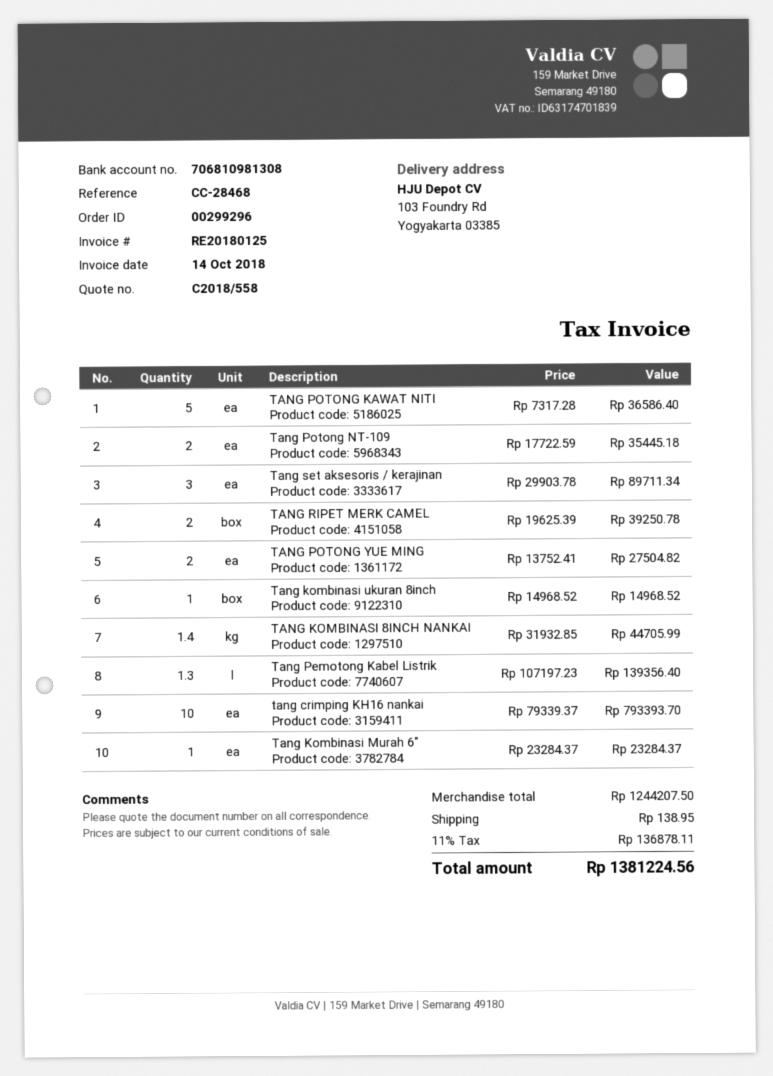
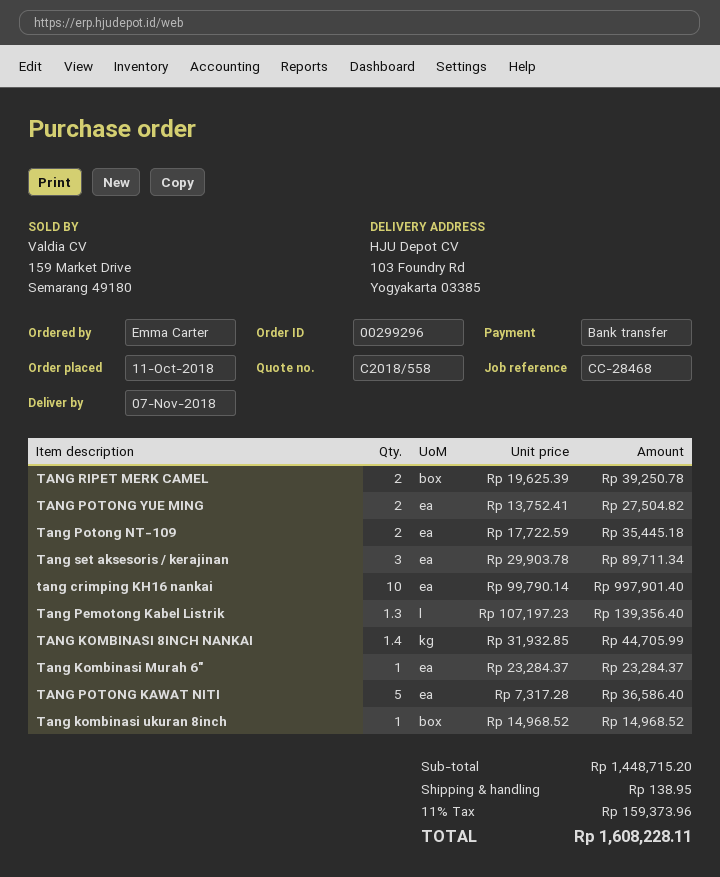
tang crimping KH16 nankai: 10 x 79339.37 = 793393.70 -> 10 x 99790.14 = 997901.40
subtotal: 1244207.50 -> 1448715.20
tax: 11% = 136878.11 -> 11% = 159373.96
total: 1381224.56 -> 1608228.11

